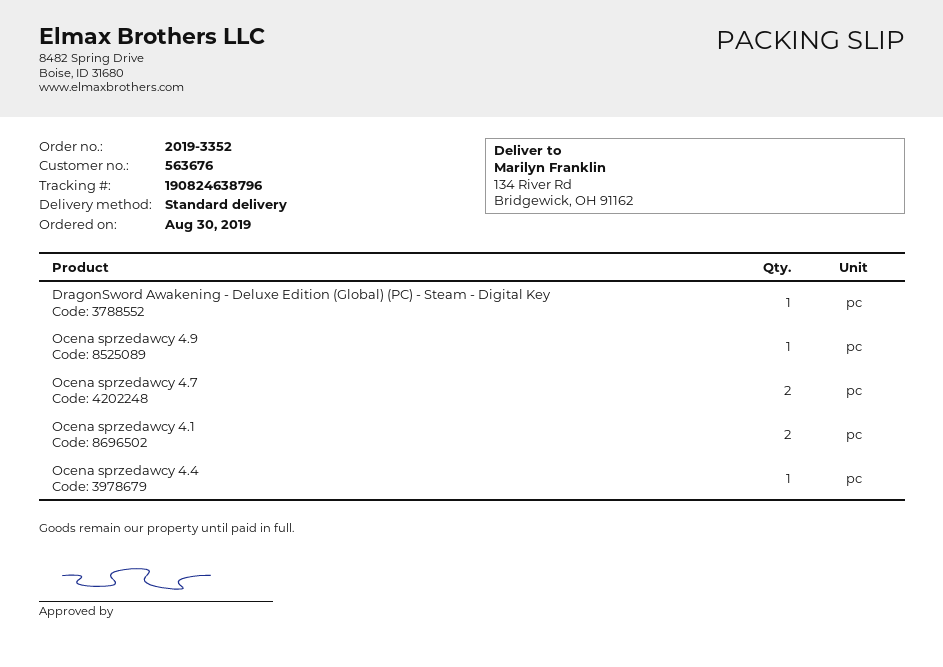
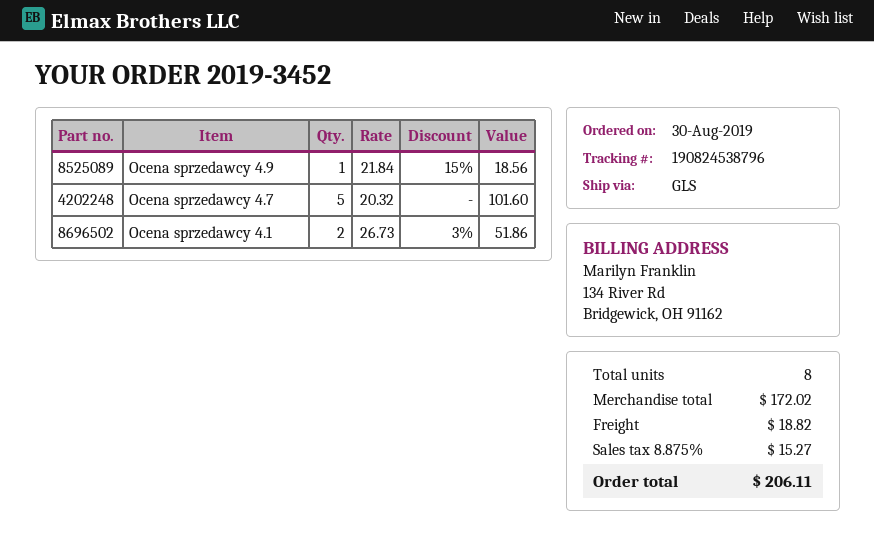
order number: 2019-3352 -> 2019-3452
shipping method: standard -> GLS
tracking number: 190824638796 -> 190824538796
DragonSword Awakening - Deluxe Edition (Global) (PC) - Steam - Digital Key: 1 -> none
Ocena sprzedawcy 4.7: 2 -> 5
Ocena sprzedawcy 4.4: 1 -> none

